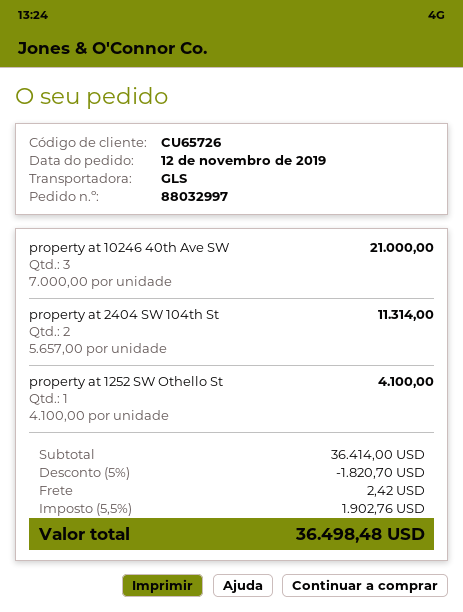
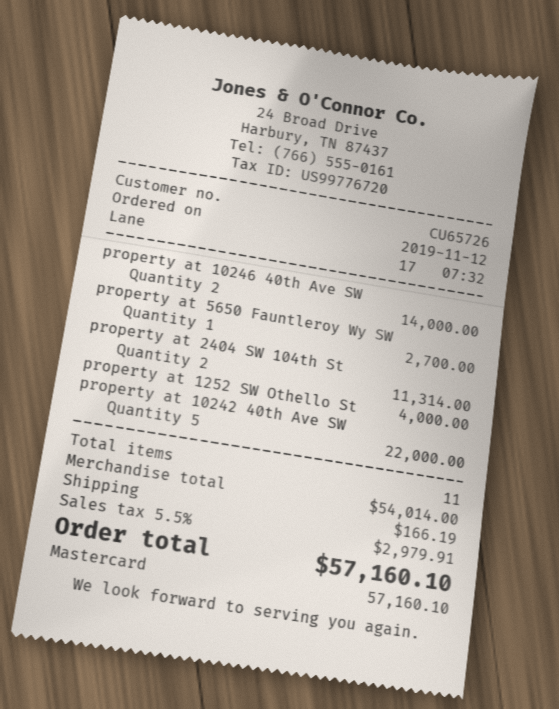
property at 10246 40th Ave SW: 3 for 21000.00 -> 2 for 14000.00
property at 1252 SW Othello St: 1 for 4100.00 -> 1 for 4000.00
property at 5650 Fauntleroy Wy SW: none -> 1 for 2700.00
property at 10242 40th Ave SW: none -> 5 for 22000.00
subtotal: 36414.00 -> 54014.00
discount: 5% = 1820.70 -> none
shipping: 2.42 -> 166.19
tax: 5.5% = 1902.76 -> 5.5% = 2979.91
total: 36498.48 -> 57160.10

